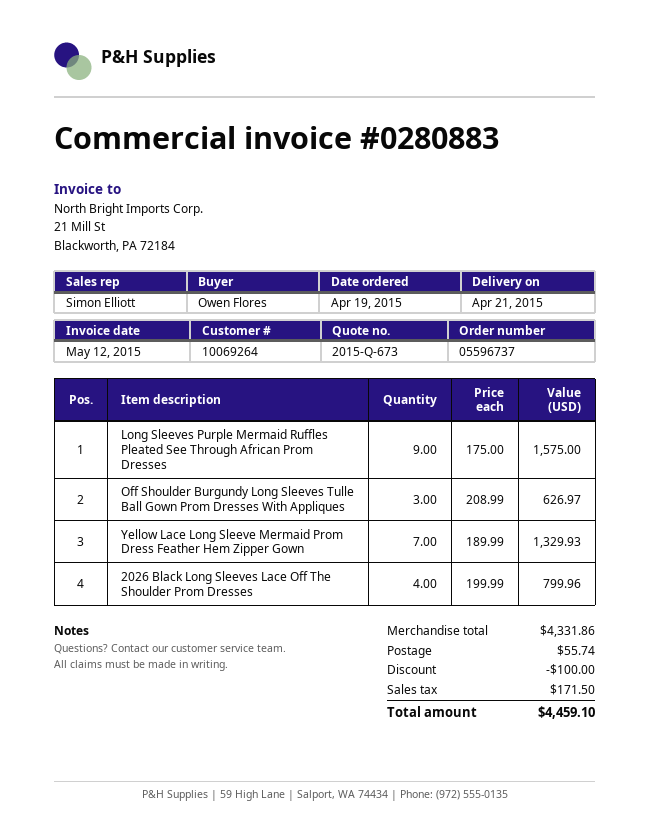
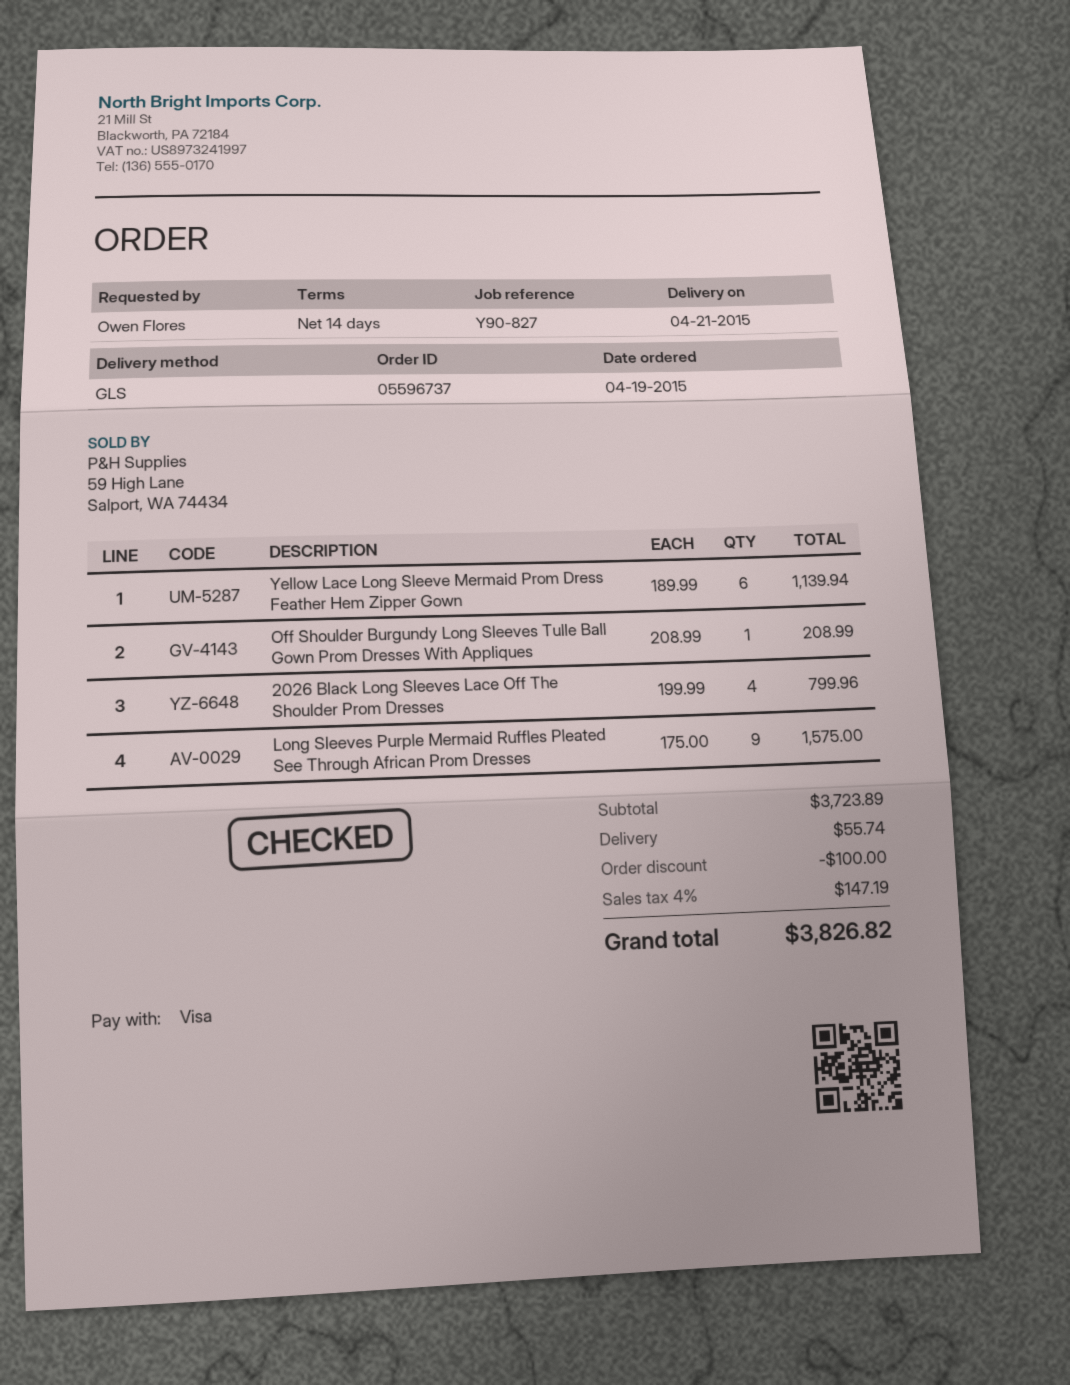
Off Shoulder Burgundy Long Sleeves Tulle Ball Gown Prom Dresses With Appliques: 3 x 208.99 = 626.97 -> 1 x 208.99 = 208.99
Yellow Lace Long Sleeve Mermaid Prom Dress Feather Hem Zipper Gown: 7 x 189.99 = 1329.93 -> 6 x 189.99 = 1139.94
subtotal: 4331.86 -> 3723.89
tax: 171.50 -> 147.19
total: 4459.10 -> 3826.82

